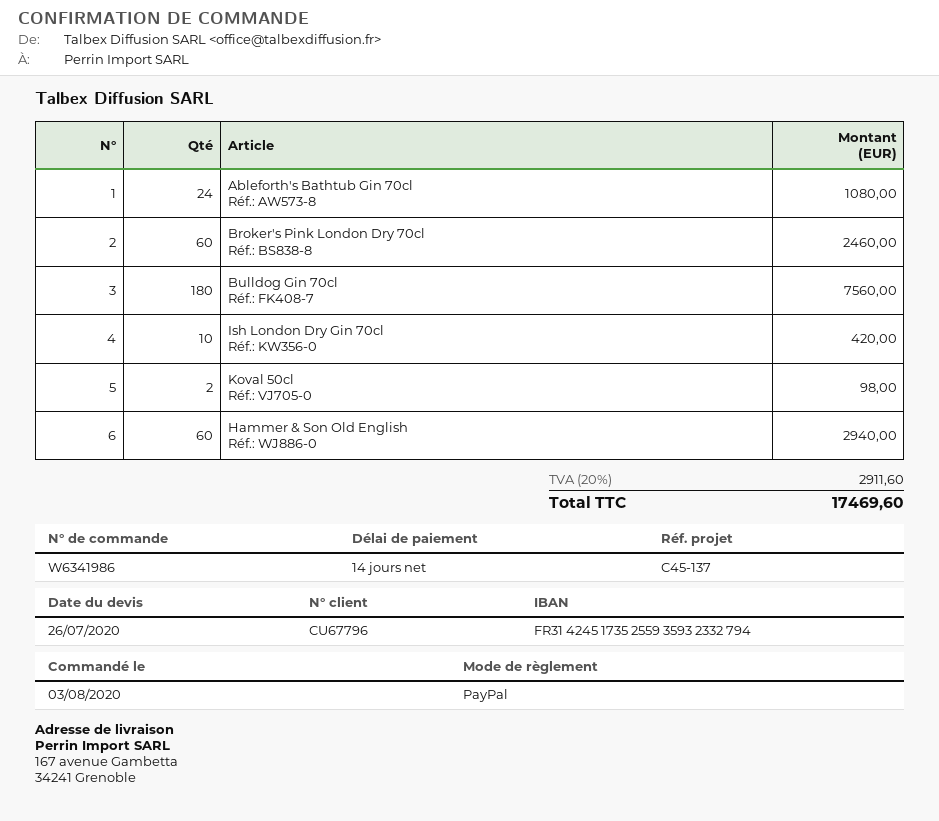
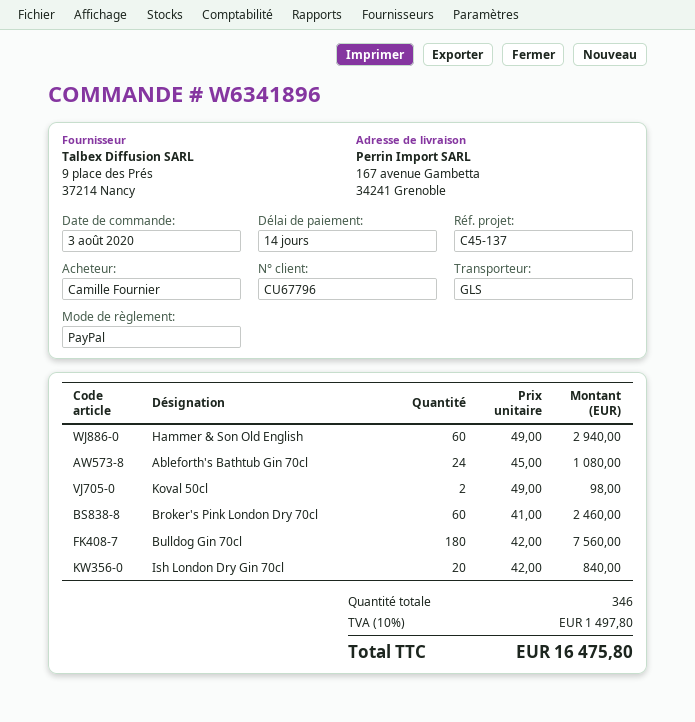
order number: W6341986 -> W6341896
Ish London Dry Gin 70cl: 10 for 420.00 -> 20 for 840.00
tax: 20% = 2911.60 -> 10% = 1497.80
total: 17469.60 -> 16475.80

